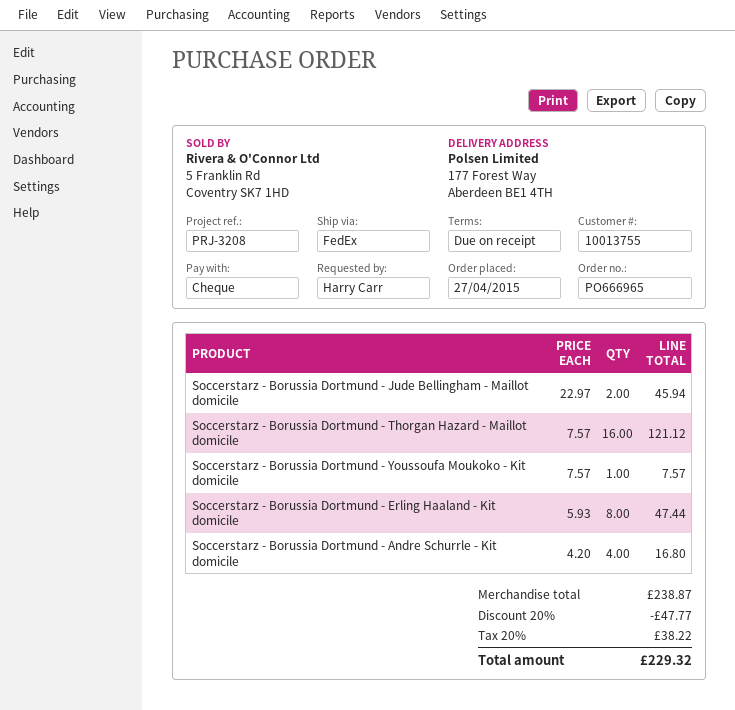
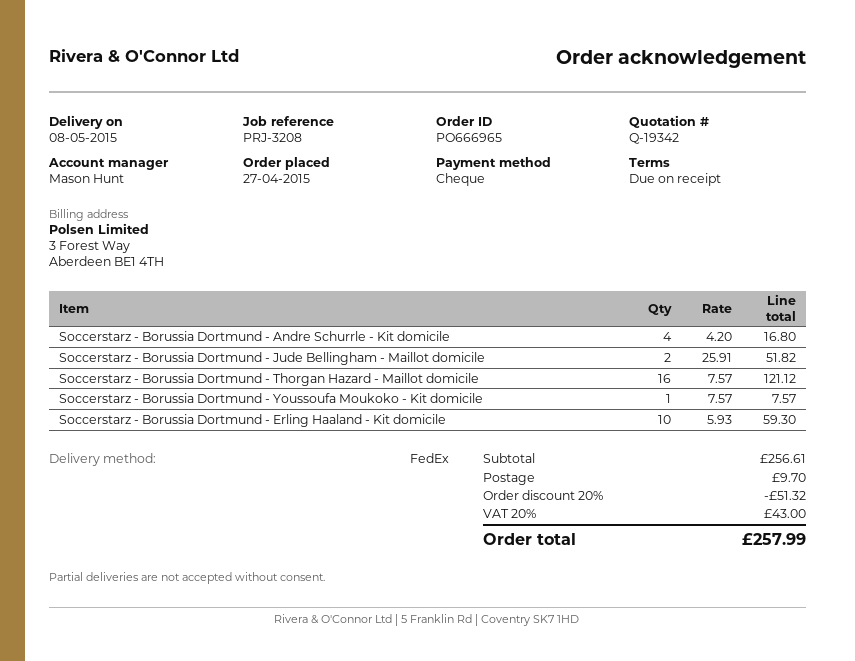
Soccerstarz - Borussia Dortmund - Jude Bellingham - Maillot domicile: 2 x 22.97 = 45.94 -> 2 x 25.91 = 51.82
Soccerstarz - Borussia Dortmund - Erling Haaland - Kit domicile: 8 x 5.93 = 47.44 -> 10 x 5.93 = 59.30
subtotal: 238.87 -> 256.61
discount: 20% = 47.77 -> 20% = 51.32
shipping: none -> 9.70
tax: 20% = 38.22 -> 20% = 43.00
total: 229.32 -> 257.99

